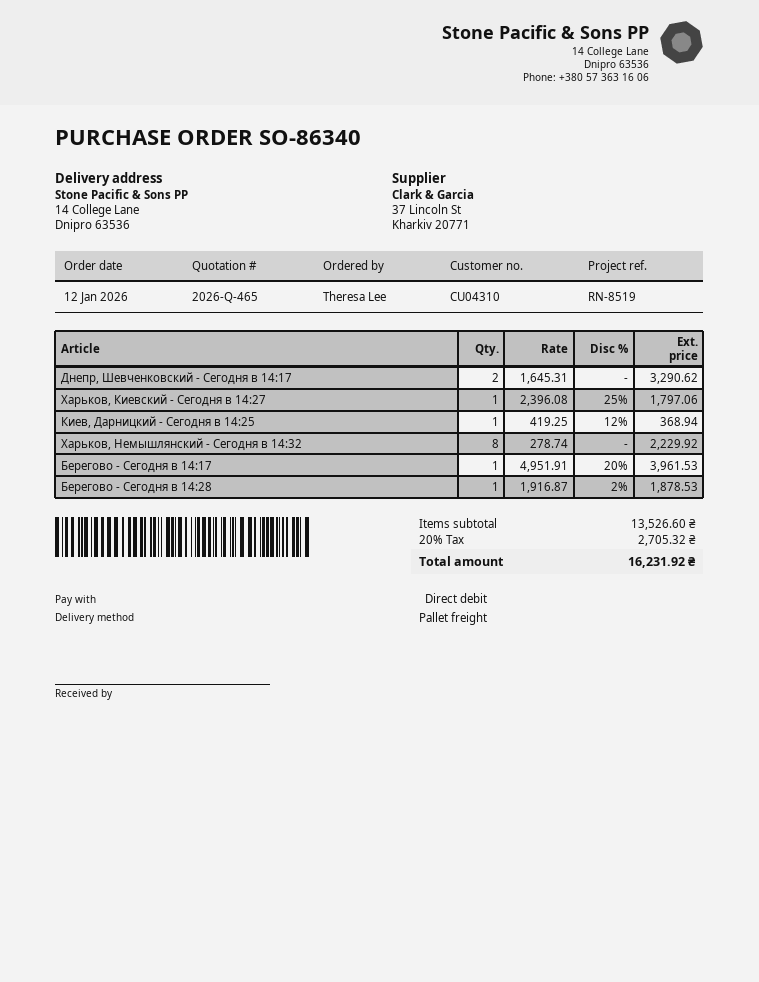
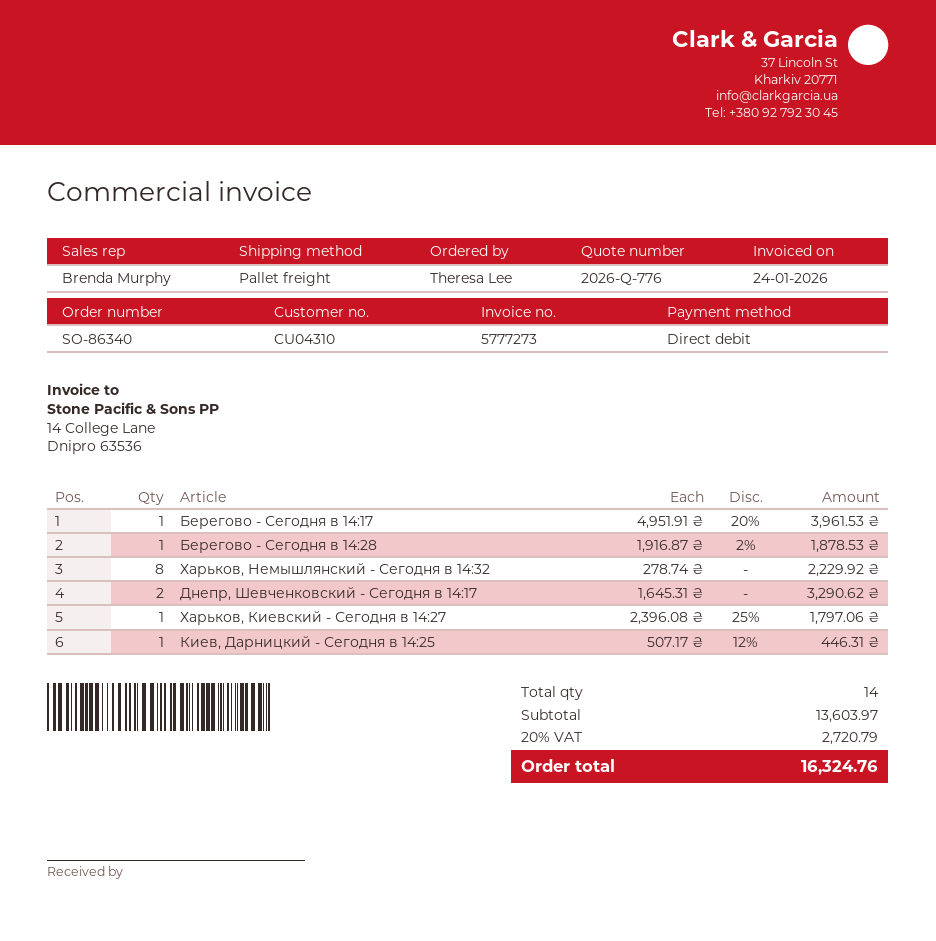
quote number: 2026-Q-465 -> 2026-Q-776
Киев, Дарницкий - Сегодня в 14:25: 1 x 419.25 - 12% = 368.94 -> 1 x 507.17 - 12% = 446.31
subtotal: 13526.60 -> 13603.97
tax: 20% = 2705.32 -> 20% = 2720.79
total: 16231.92 -> 16324.76

